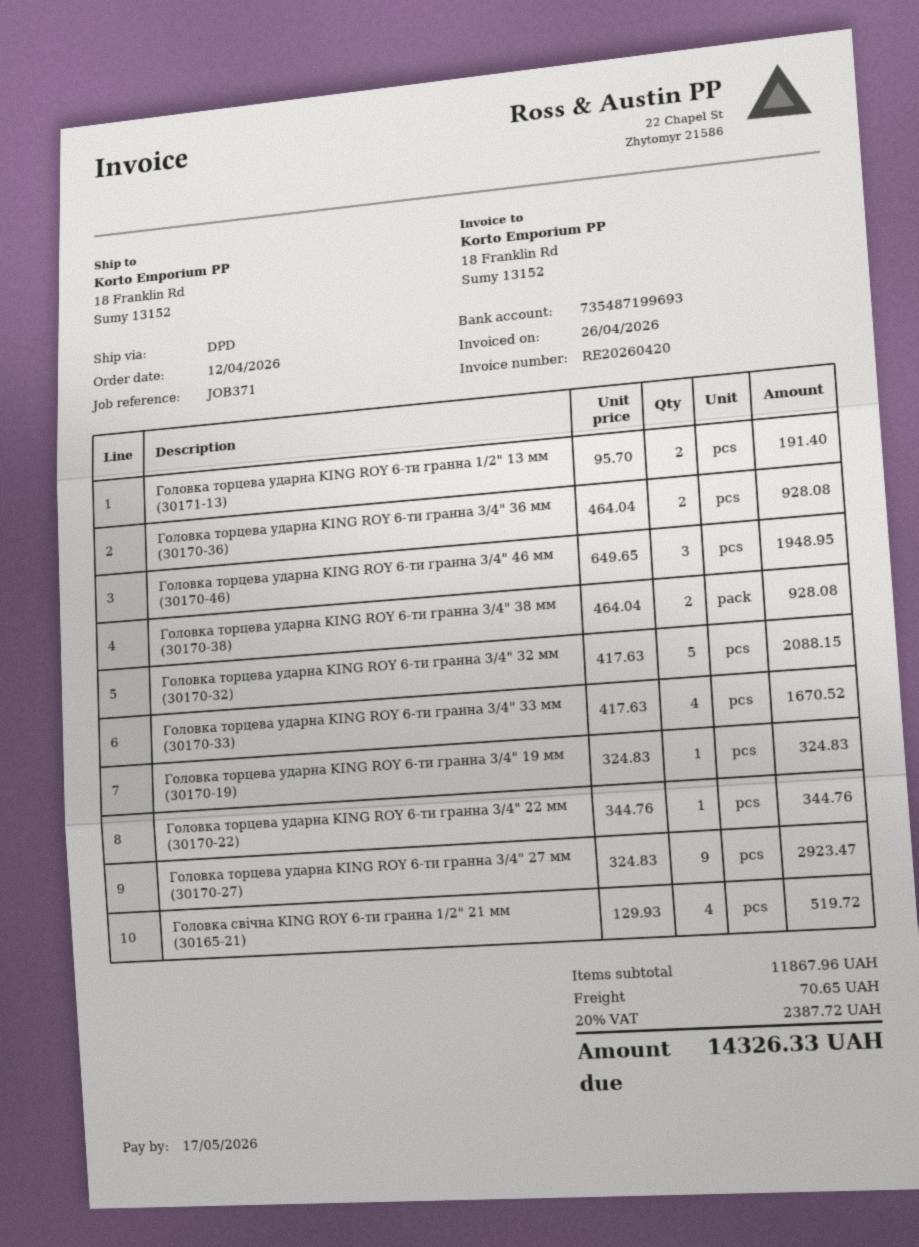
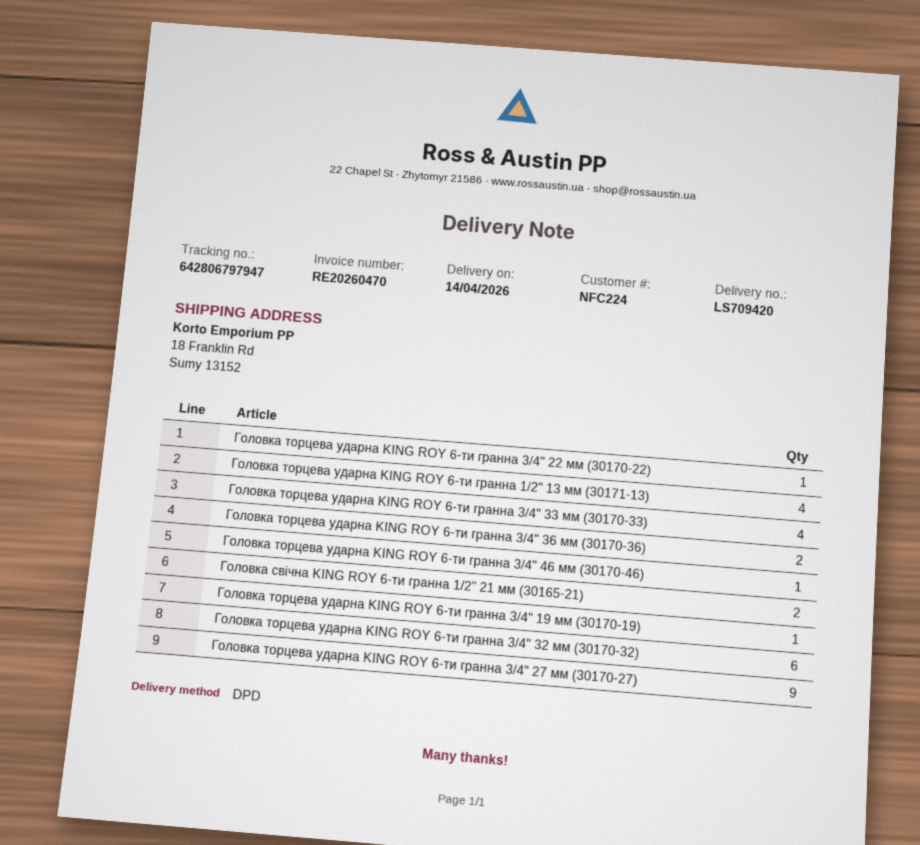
invoice number: RE20260420 -> RE20260470
Головка торцева ударна KING ROY 6-ти гранна 1/2" 13 мм (30171-13): 2 -> 4
Головка торцева ударна KING ROY 6-ти гранна 3/4" 46 мм (30170-46): 3 -> 1
Головка торцева ударна KING ROY 6-ти гранна 3/4" 38 мм (30170-38): 2 -> none
Головка торцева ударна KING ROY 6-ти гранна 3/4" 32 мм (30170-32): 5 -> 6
Головка свічна KING ROY 6-ти гранна 1/2" 21 мм (30165-21): 4 -> 2

